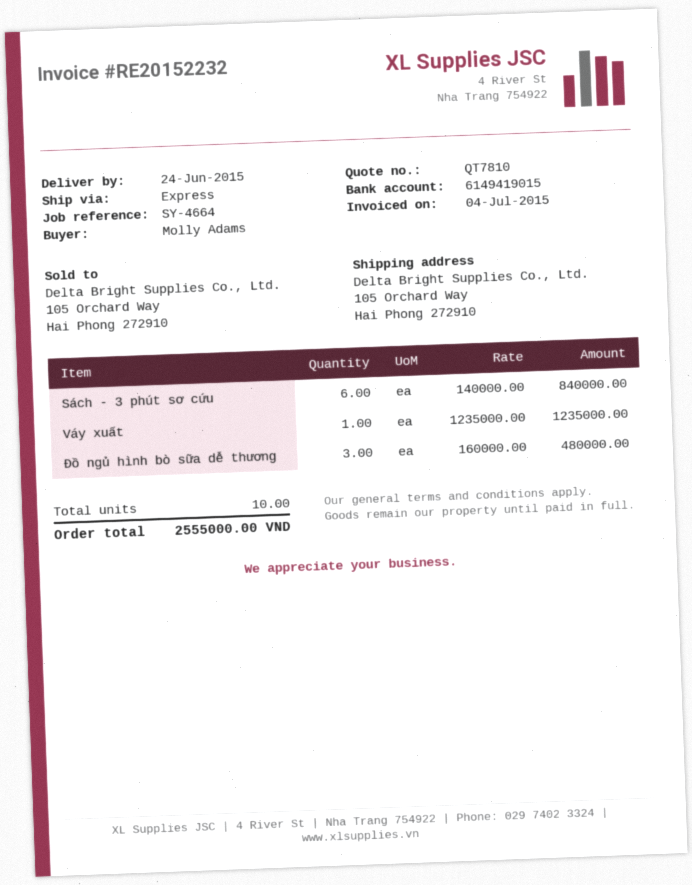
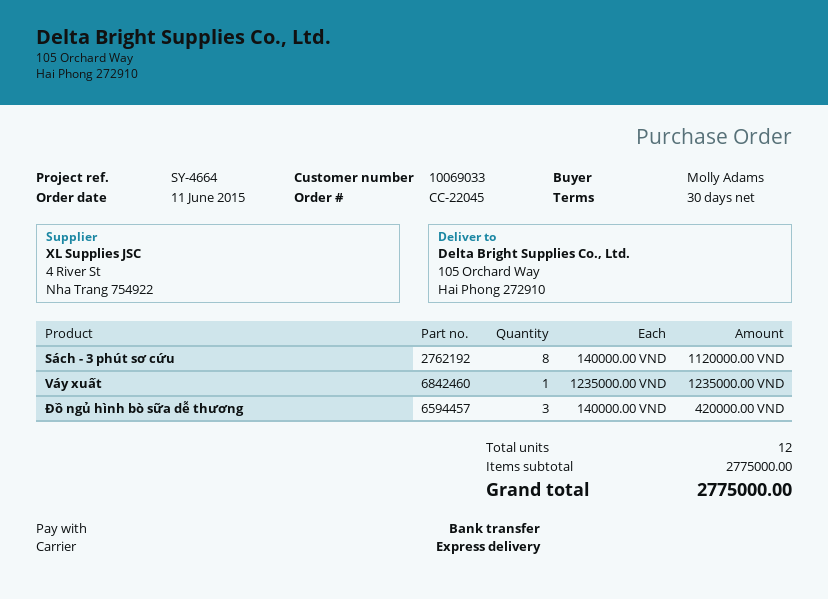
Sách - 3 phút sơ cứu: 6 x 140000.00 = 840000.00 -> 8 x 140000.00 = 1120000.00
Đồ ngủ hình bò sữa dễ thương: 3 x 160000.00 = 480000.00 -> 3 x 140000.00 = 420000.00
total quantity: 10 -> 12
total: 2555000.00 -> 2775000.00

